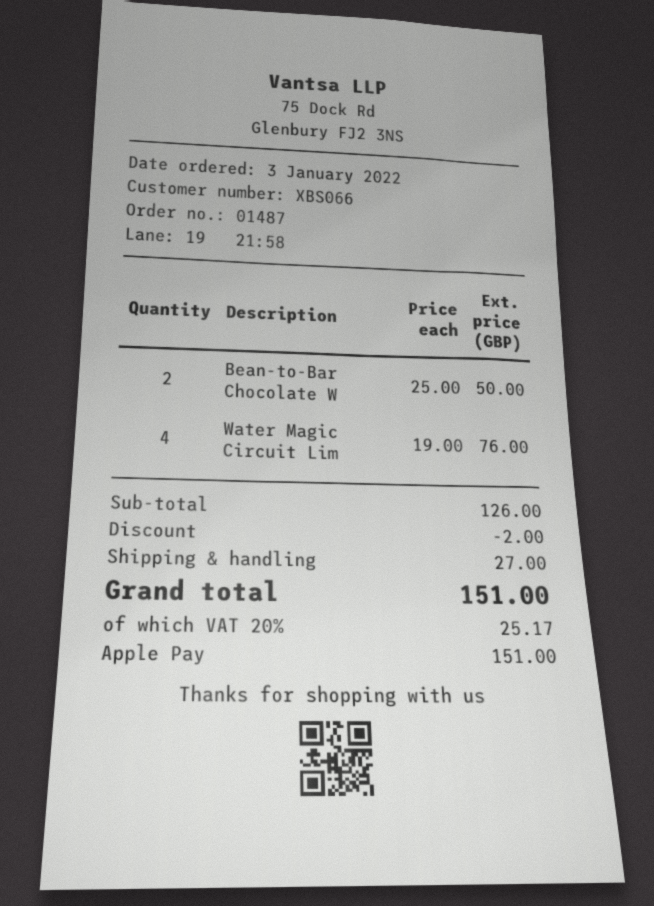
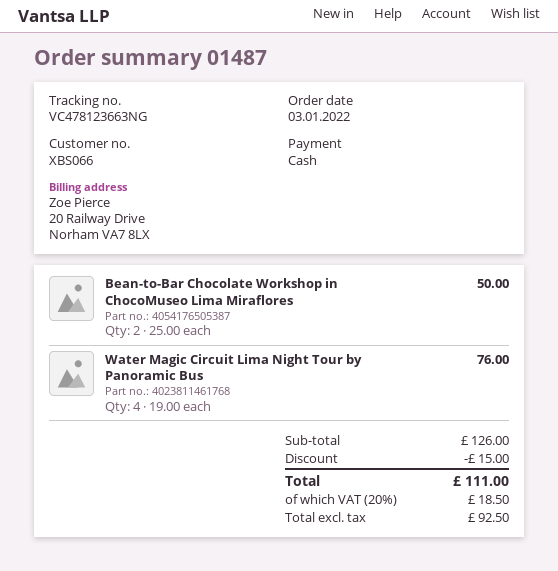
payment method: Apple Pay -> cash
discount: 2.00 -> 15.00
shipping: 27.00 -> none
tax: 20% = 25.17 -> 20% = 18.50
total: 151.00 -> 111.00

